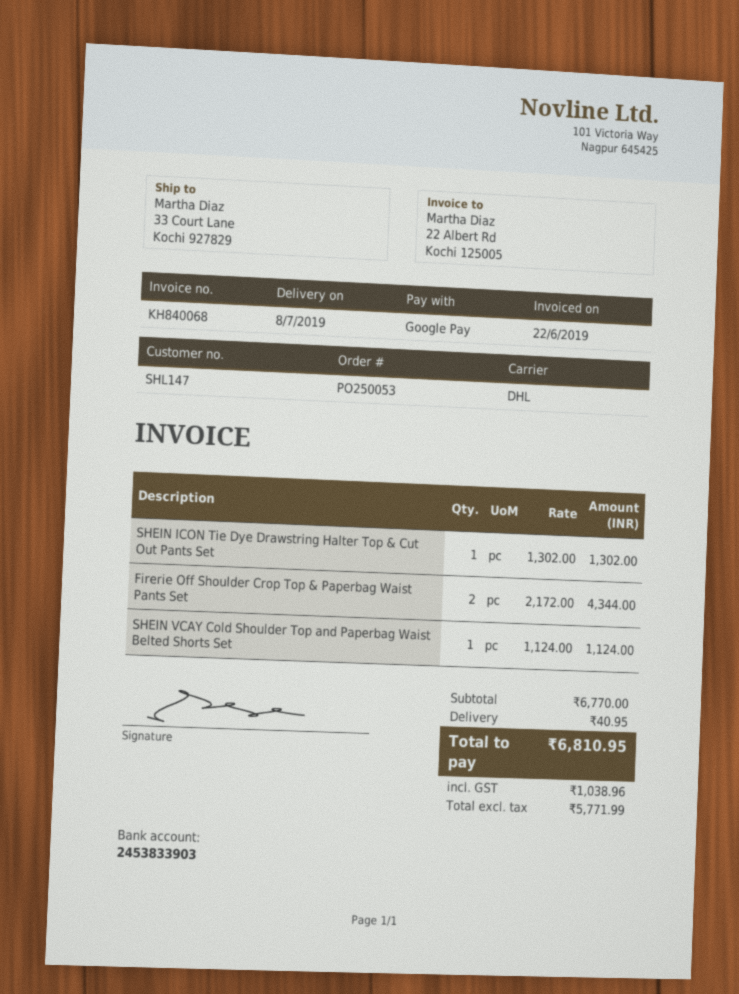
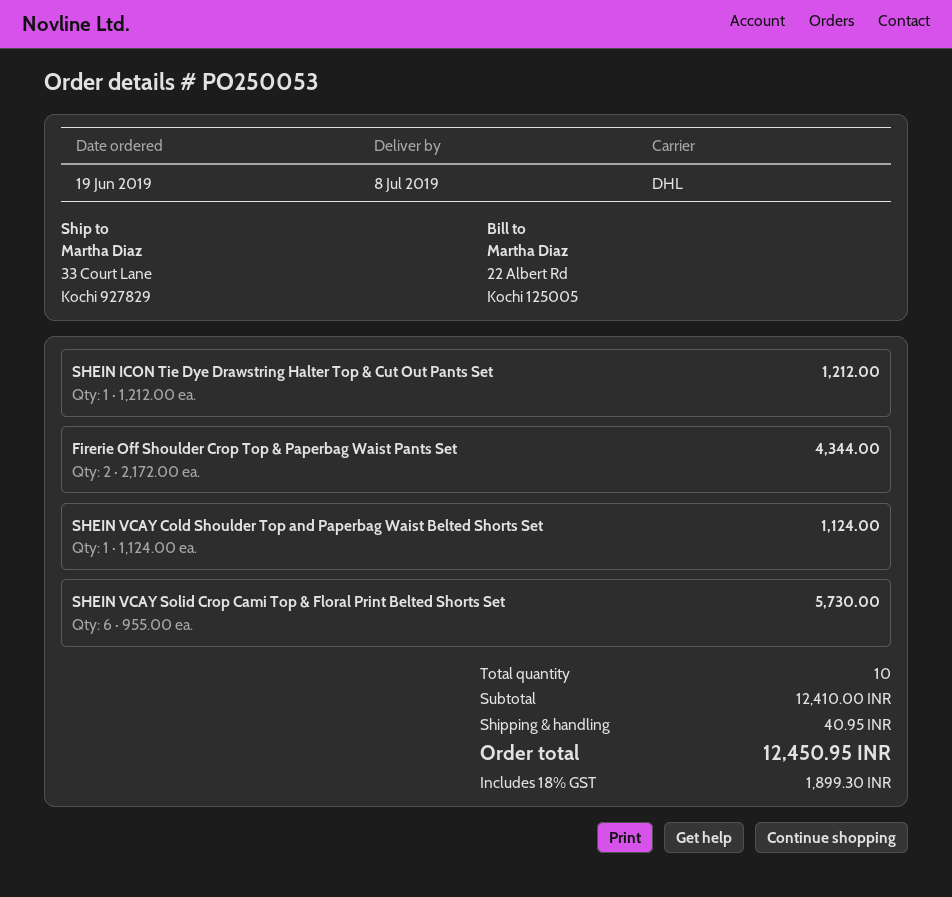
SHEIN ICON Tie Dye Drawstring Halter Top & Cut Out Pants Set: 1 x 1302.00 = 1302.00 -> 1 x 1212.00 = 1212.00
SHEIN VCAY Solid Crop Cami Top & Floral Print Belted Shorts Set: none -> 6 x 955.00 = 5730.00
subtotal: 6770.00 -> 12410.00
tax: 1038.96 -> 1899.30
total: 6810.95 -> 12450.95

